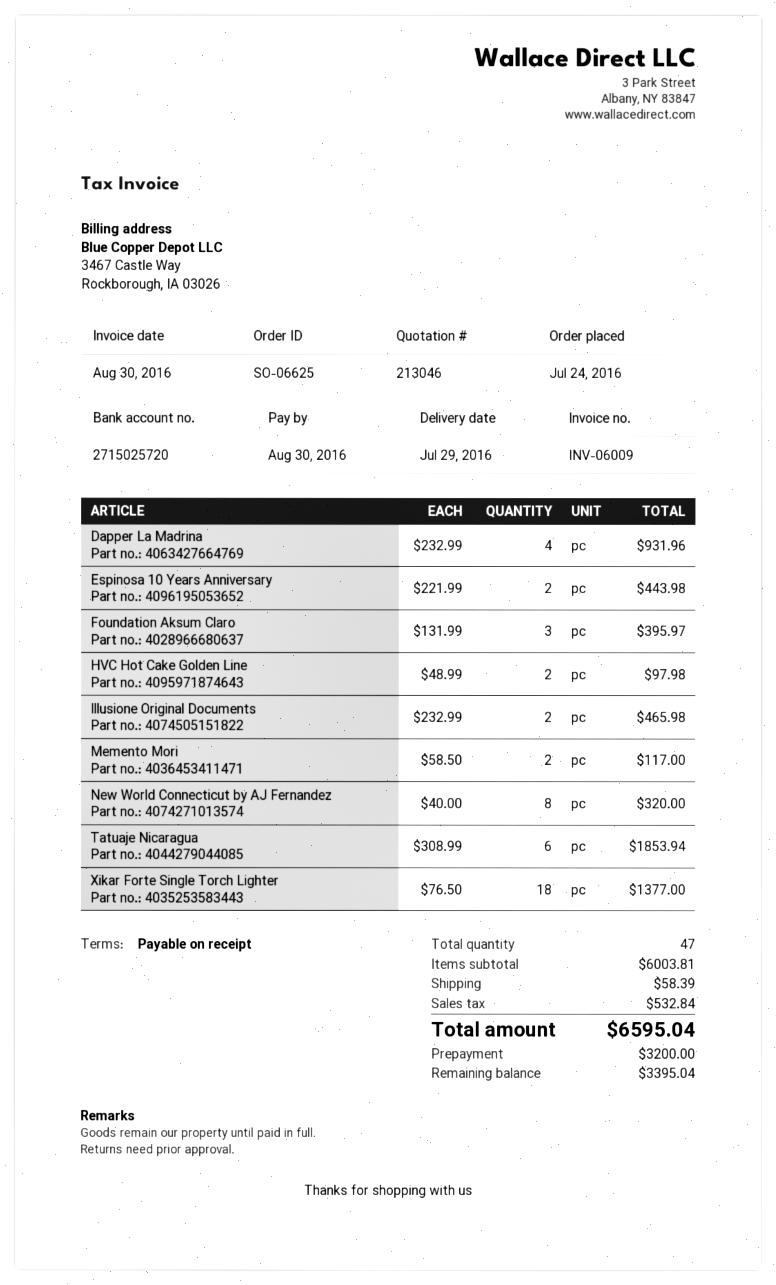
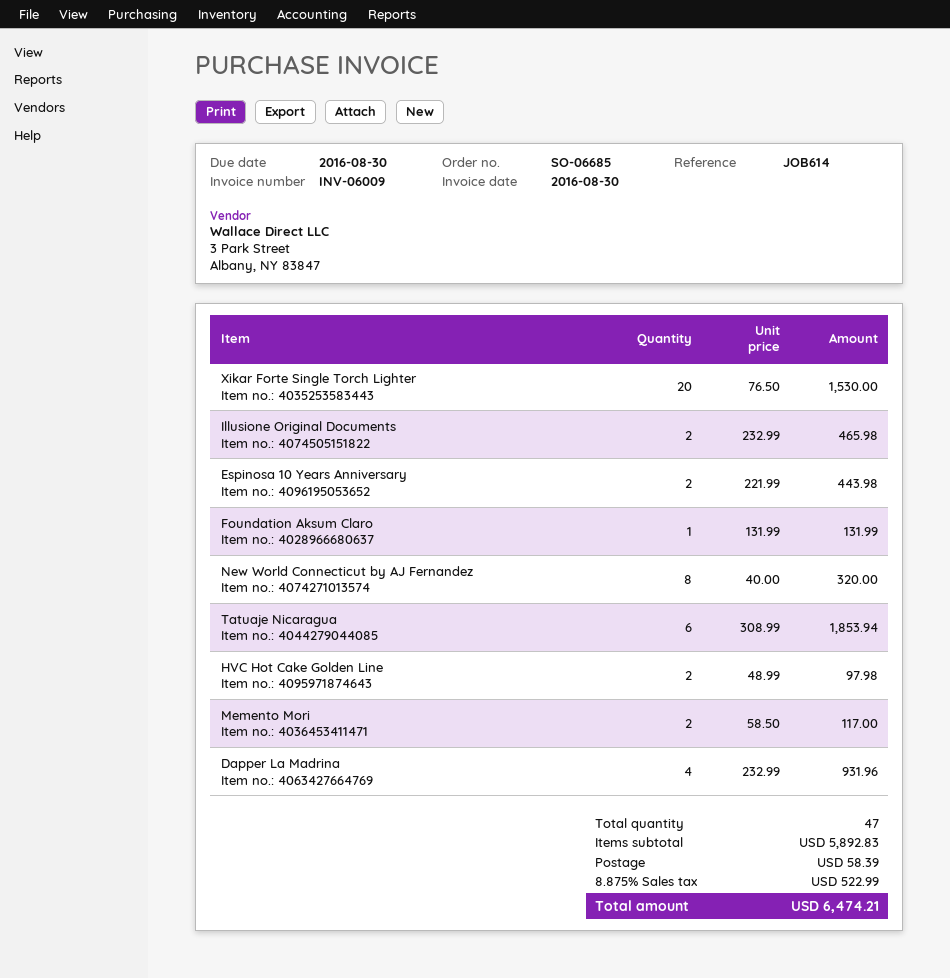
order number: SO-06625 -> SO-06685
Foundation Aksum Claro: 3 x 131.99 = 395.97 -> 1 x 131.99 = 131.99
Xikar Forte Single Torch Lighter: 18 x 76.50 = 1377.00 -> 20 x 76.50 = 1530.00
subtotal: 6003.81 -> 5892.83
tax: 532.84 -> 522.99
total: 6595.04 -> 6474.21

